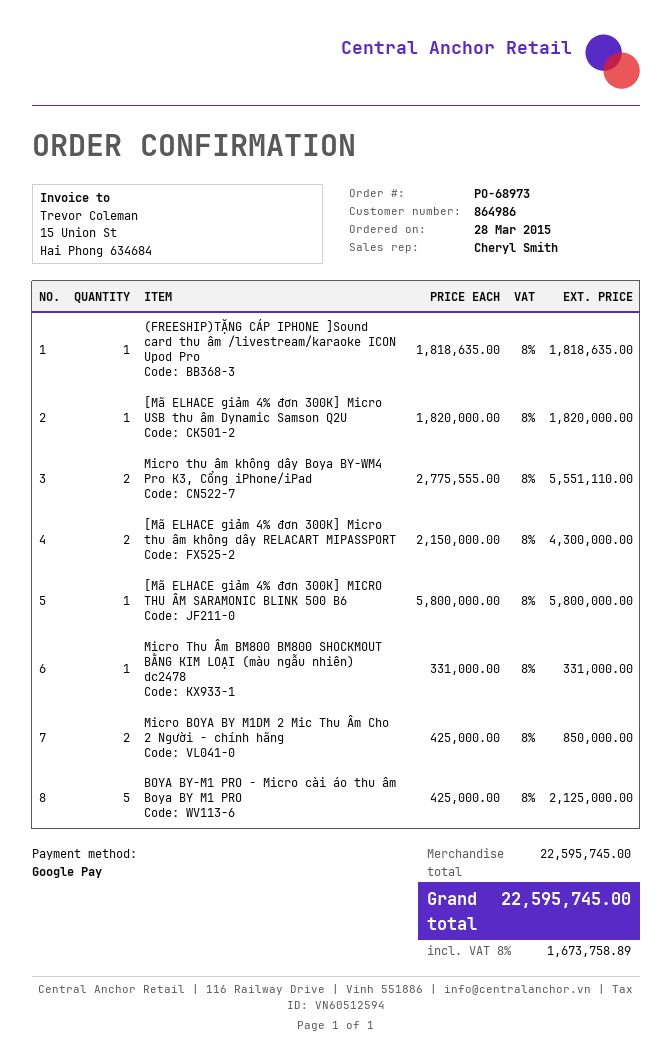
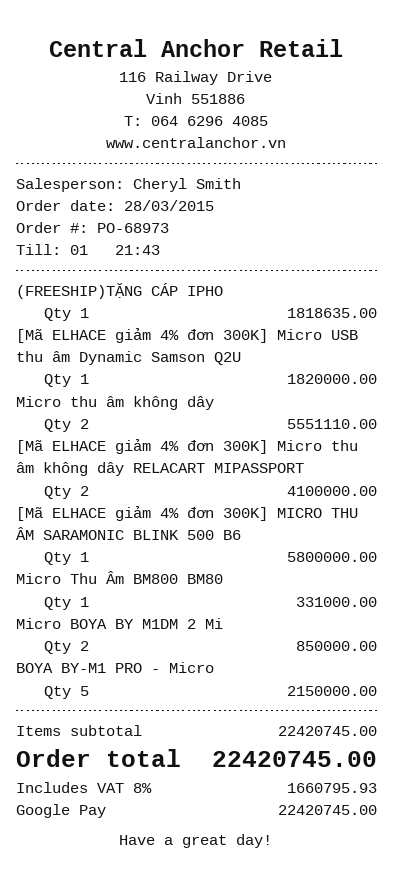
[Mã ELHACE giảm 4% đơn 300K] Micro thu âm không dây RELACART MIPASSPORT: 2 for 4300000.00 -> 2 for 4100000.00
BOYA BY-M1 PRO - Micro cài áo thu âm Boya BY M1 PRO: 5 for 2125000.00 -> 5 for 2150000.00
subtotal: 22595745.00 -> 22420745.00
tax: 8% = 1673758.89 -> 8% = 1660795.93
total: 22595745.00 -> 22420745.00

